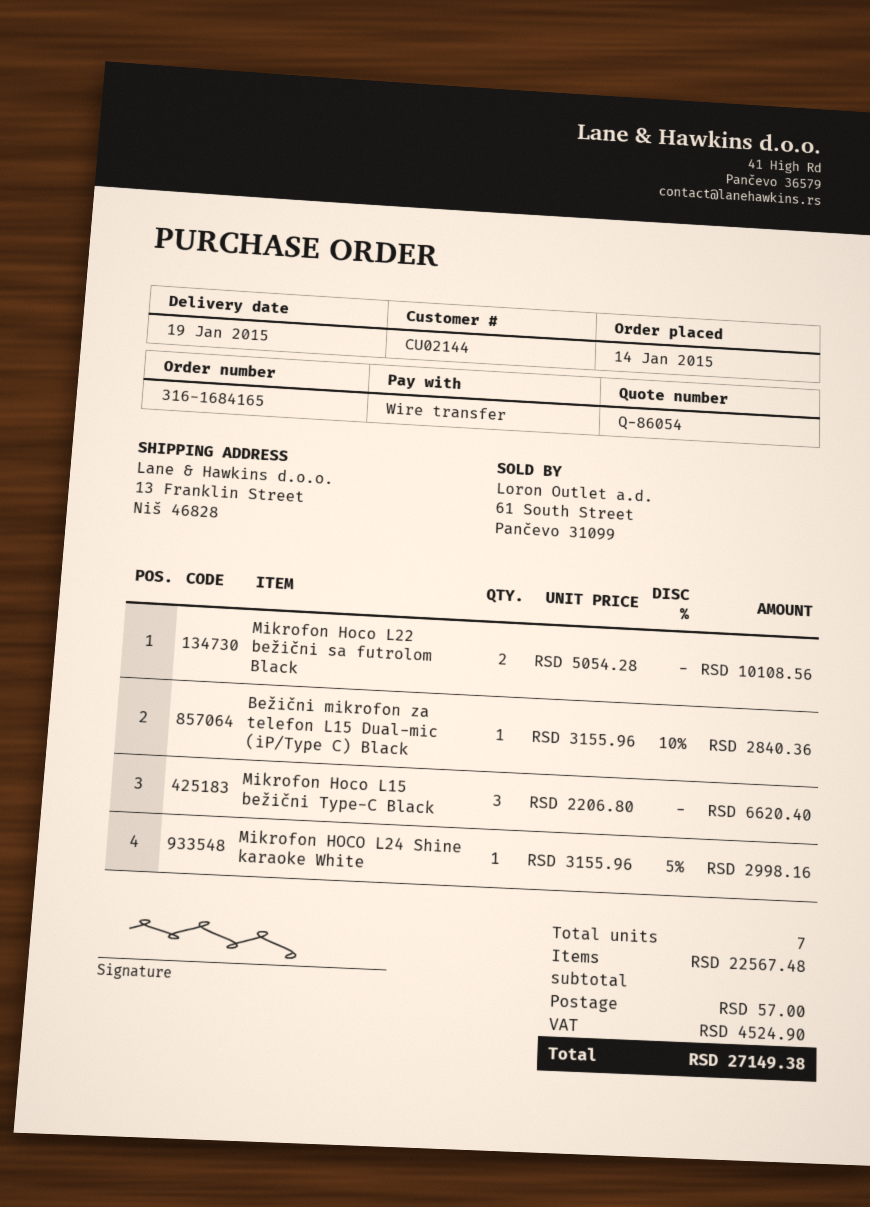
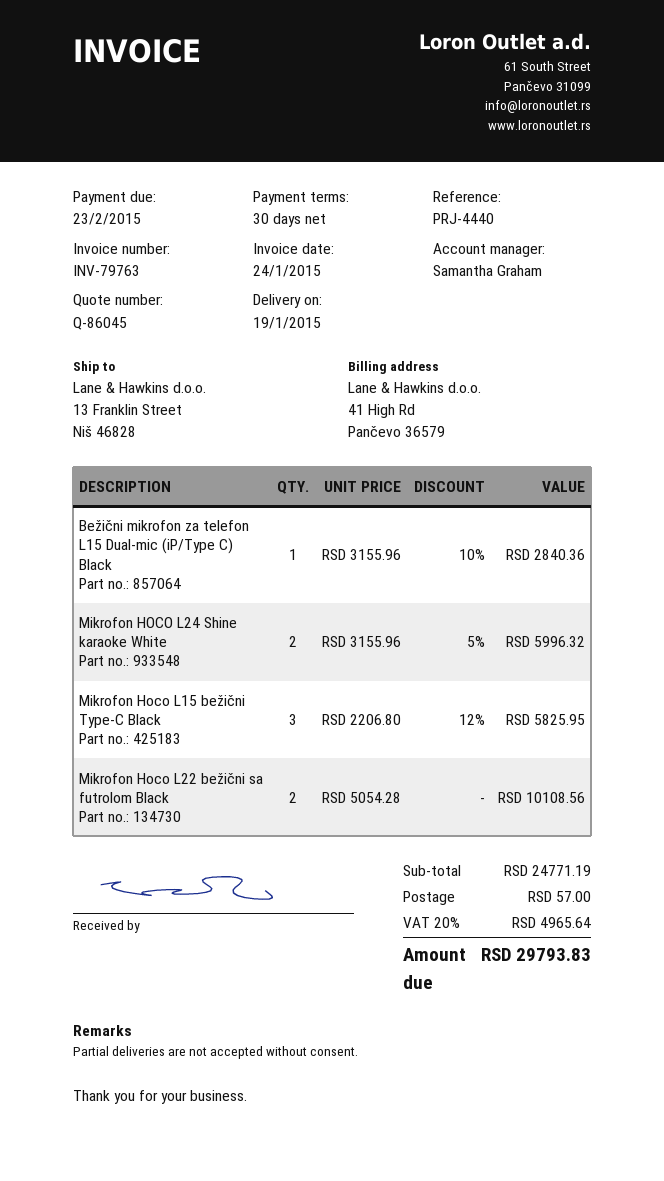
quote number: Q-86054 -> Q-86045
Mikrofon Hoco L15 bežični Type-C Black: 3 x 2206.80 = 6620.40 -> 3 x 2206.80 - 12% = 5825.95
Mikrofon HOCO L24 Shine karaoke White: 1 x 3155.96 - 5% = 2998.16 -> 2 x 3155.96 - 5% = 5996.32
subtotal: 22567.48 -> 24771.19
tax: 4524.90 -> 4965.64
total: 27149.38 -> 29793.83

